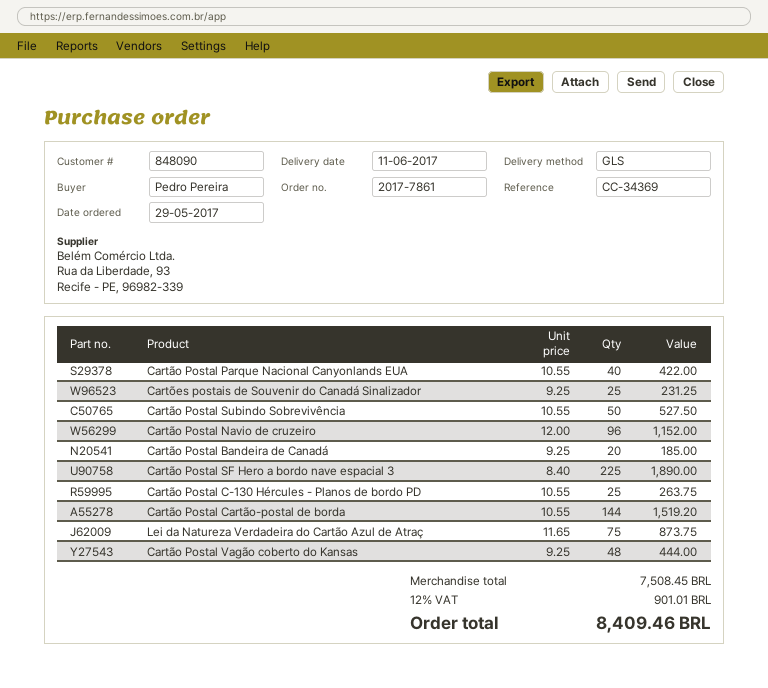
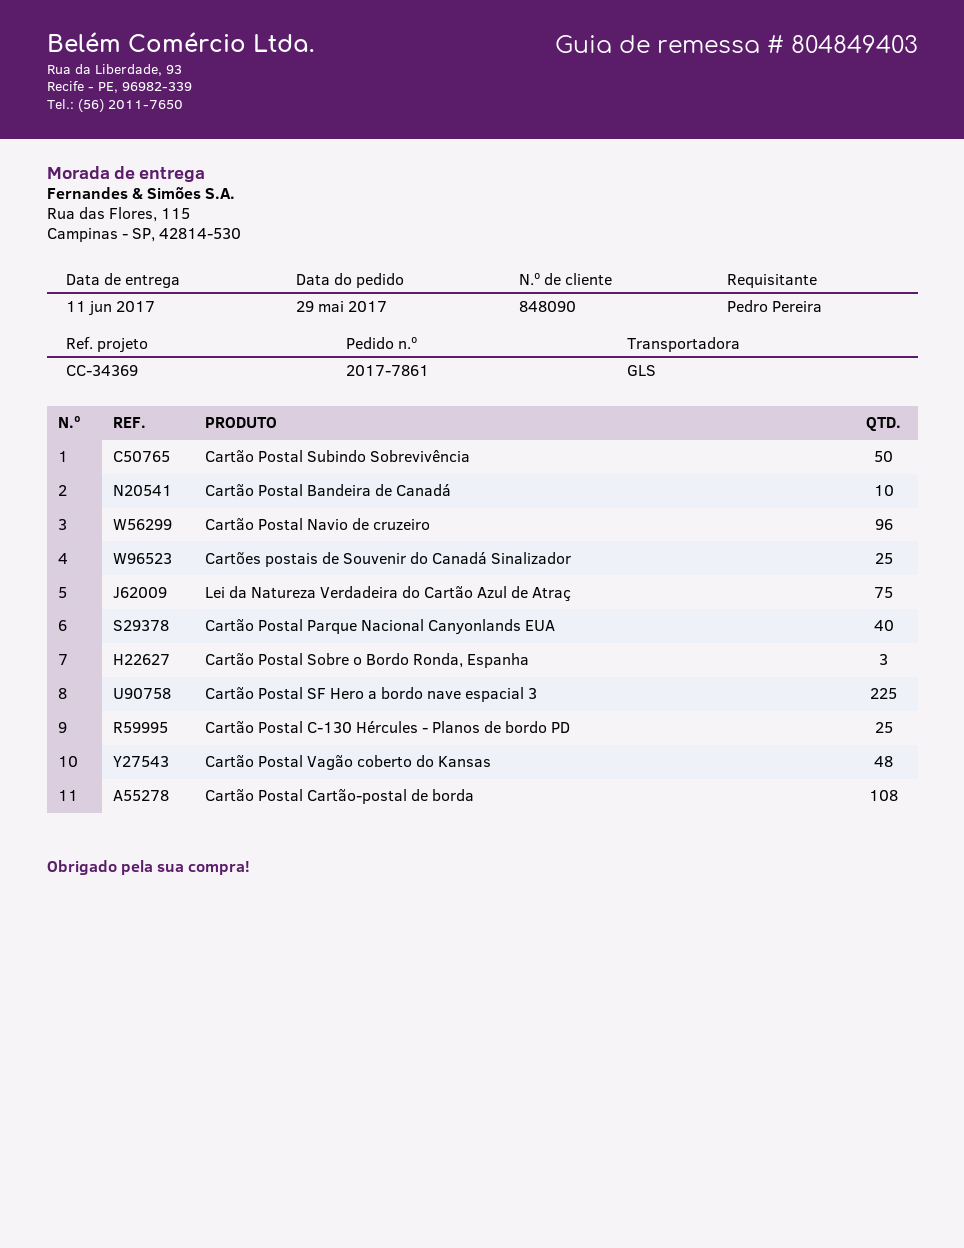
Cartão Postal Bandeira de Canadá: 20 -> 10
Cartão Postal Cartão-postal de borda: 144 -> 108
Cartão Postal Sobre o Bordo Ronda, Espanha: none -> 3

